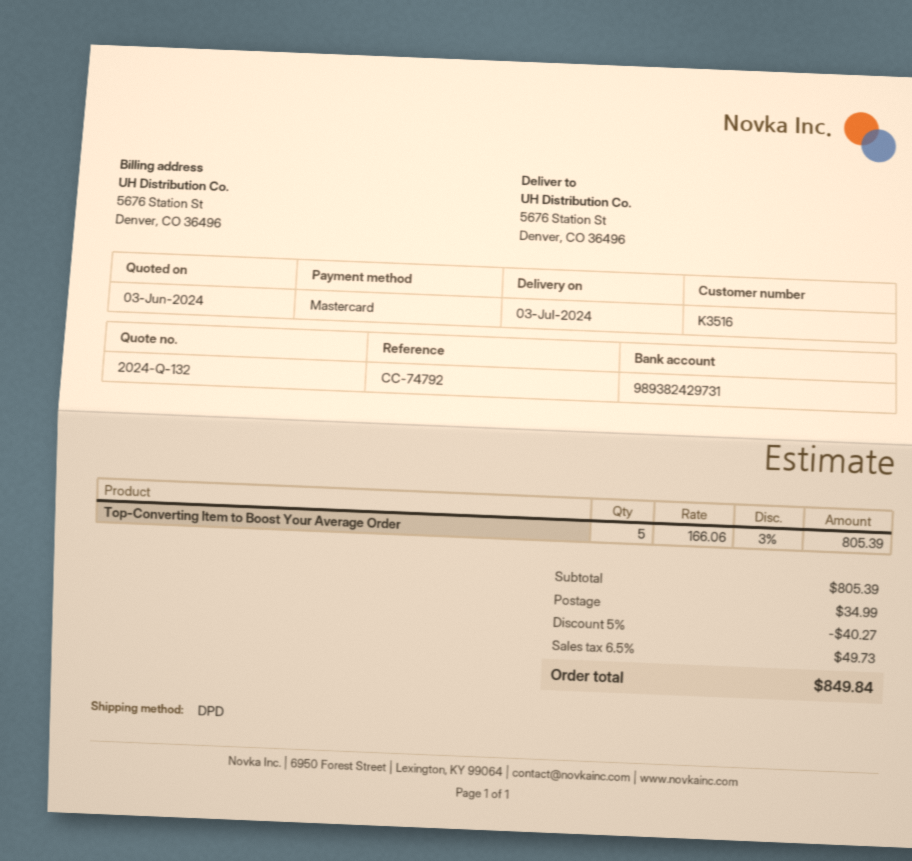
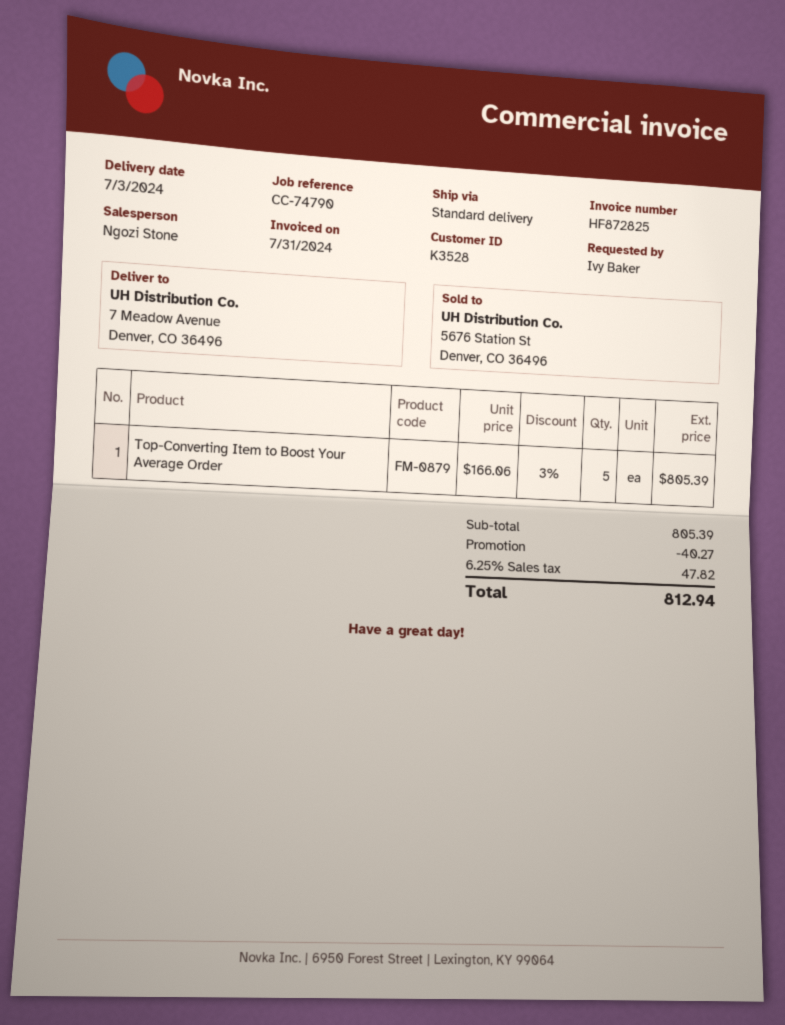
customer number: K3516 -> K3528
reference: CC-74792 -> CC-74790
shipping method: DPD -> standard
ship to: 5676 Station St, Denver, CO 36496 -> 7 Meadow Avenue, Denver, CO 36496
shipping: 34.99 -> none
tax: 6.5% = 49.73 -> 6.25% = 47.82
total: 849.84 -> 812.94

